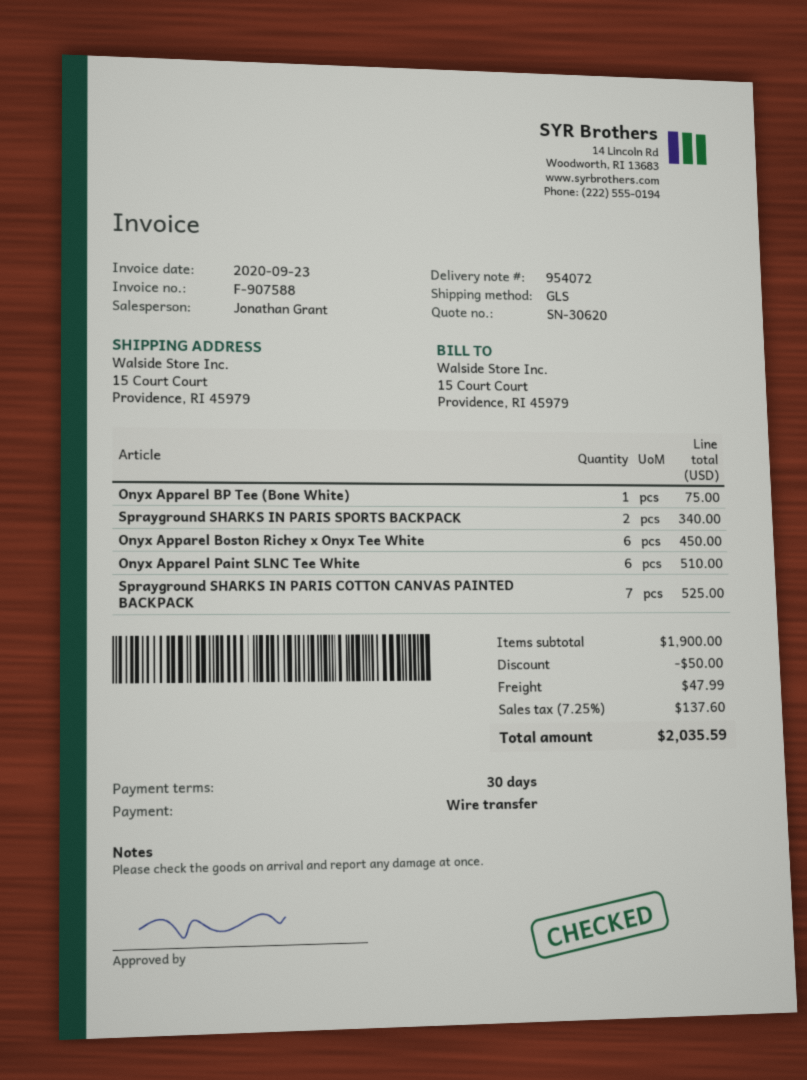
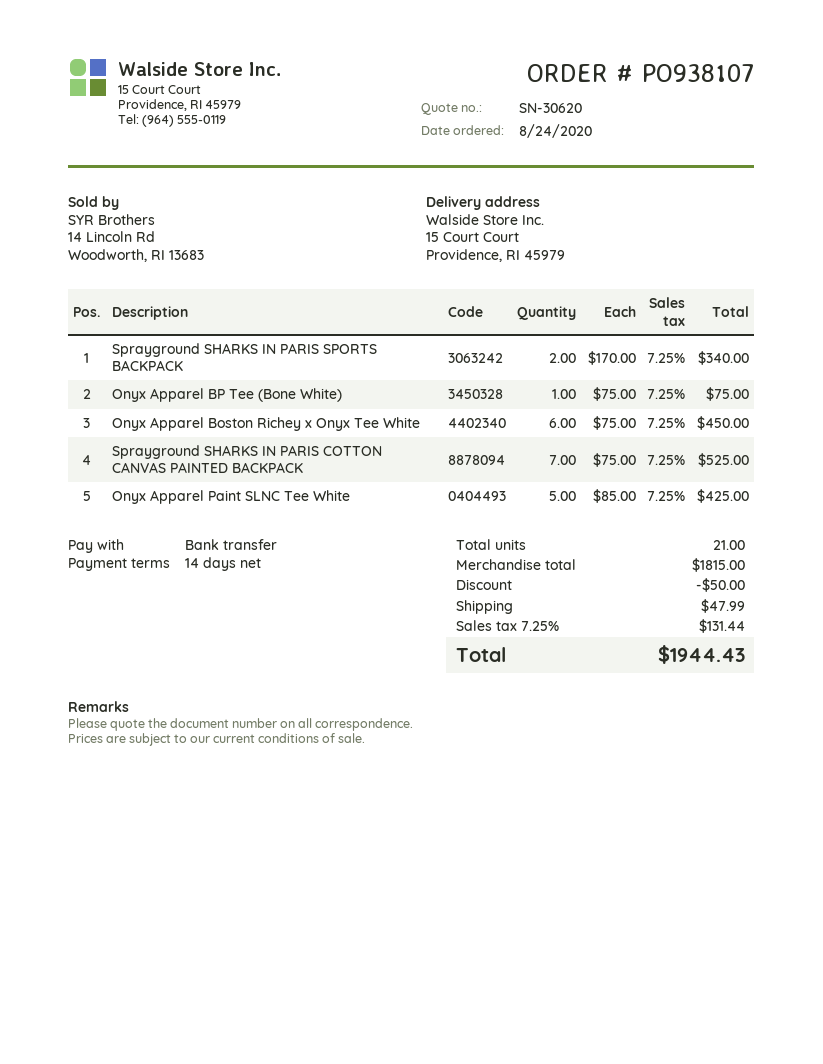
payment terms: 30 days -> 14 days
Onyx Apparel Paint SLNC Tee White: 6 for 510.00 -> 5 for 425.00
subtotal: 1900.00 -> 1815.00
tax: 7.25% = 137.60 -> 7.25% = 131.44
total: 2035.59 -> 1944.43

